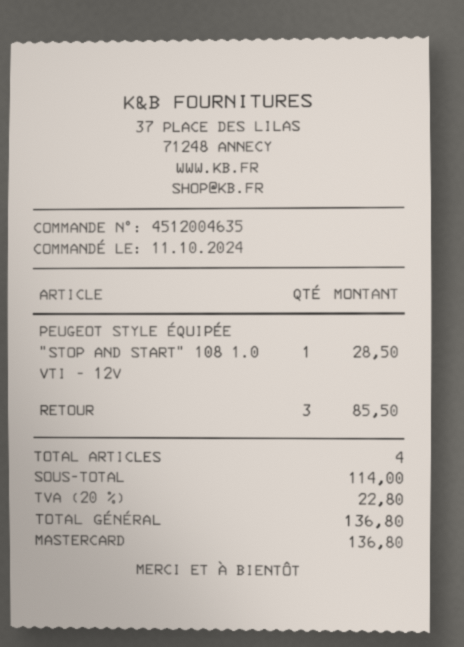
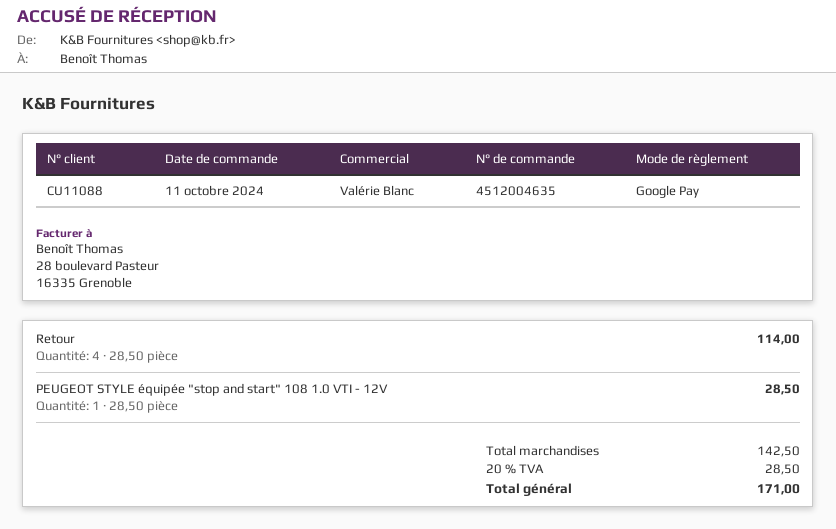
payment method: Mastercard -> Google Pay
RETOUR: 3 for 85.50 -> 4 for 114.00
subtotal: 114.00 -> 142.50
tax: 20% = 22.80 -> 20% = 28.50
total: 136.80 -> 171.00

